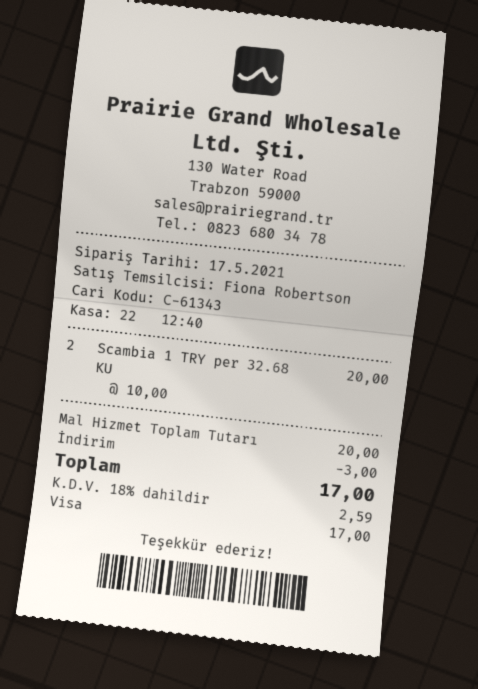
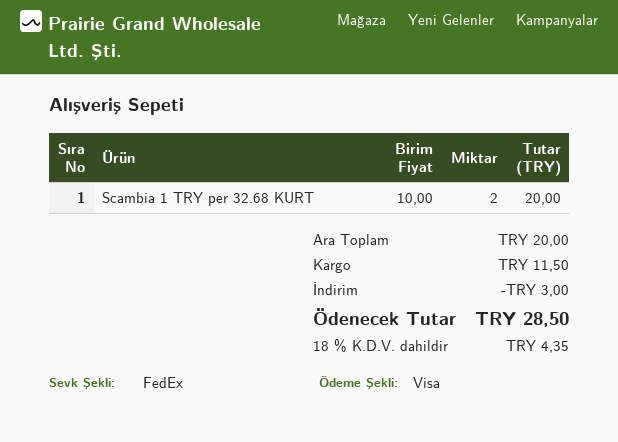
shipping: none -> 11.50
tax: 18% = 2.59 -> 18% = 4.35
total: 17.00 -> 28.50

